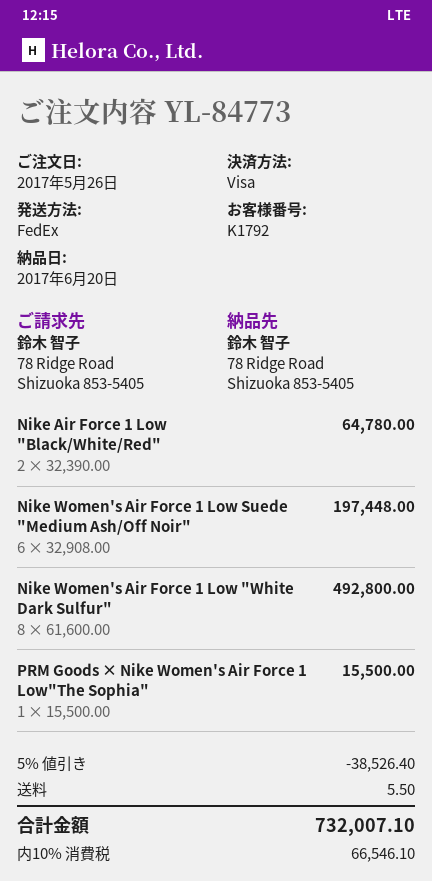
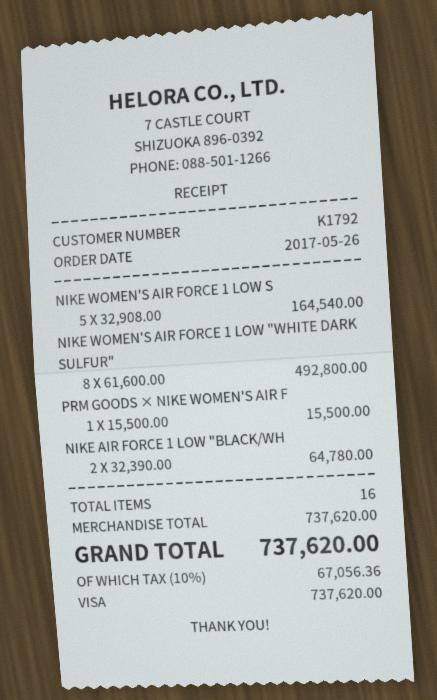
Nike Women's Air Force 1 Low Suede "Medium Ash/Off Noir": 6 x 32908.00 = 197448.00 -> 5 x 32908.00 = 164540.00
discount: 5% = 38526.40 -> none
shipping: 5.50 -> none
tax: 10% = 66546.10 -> 10% = 67056.36
total: 732007.10 -> 737620.00

